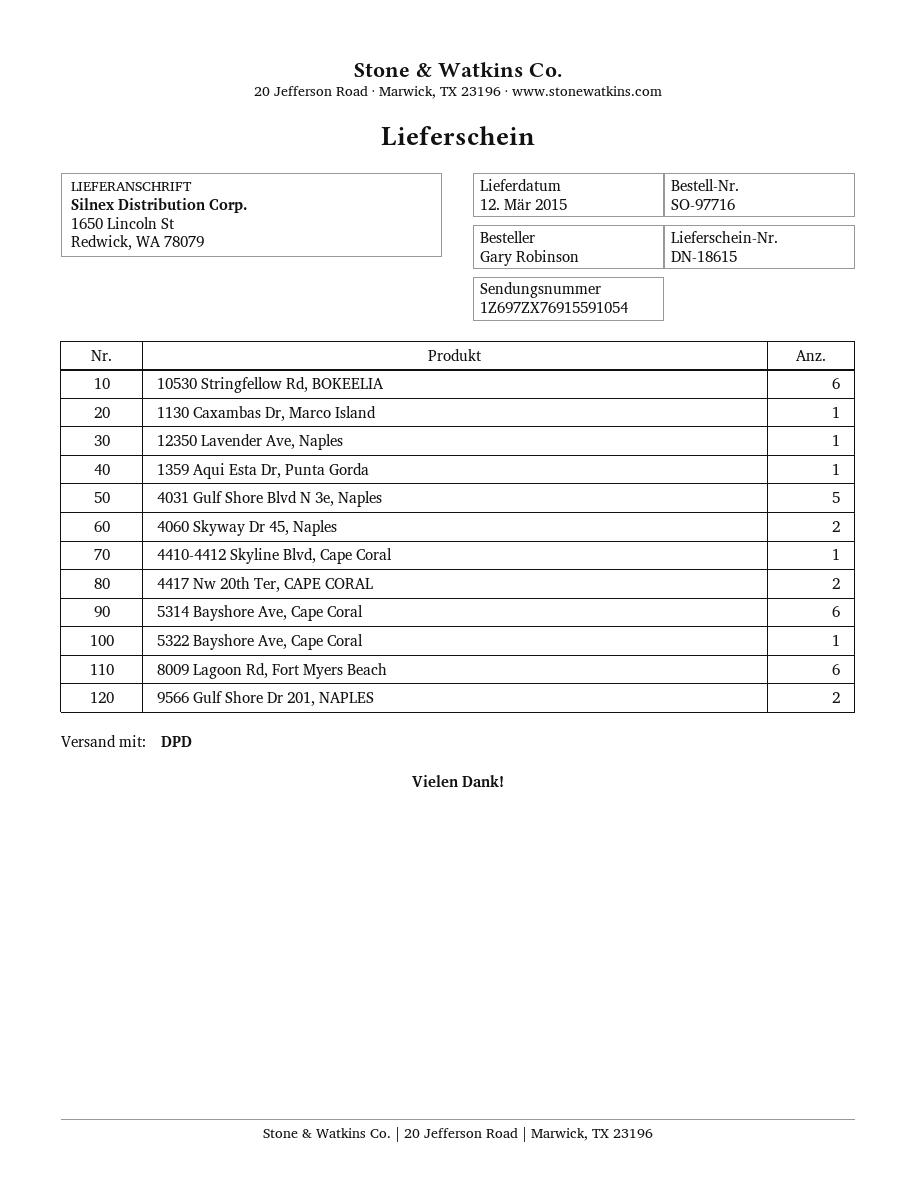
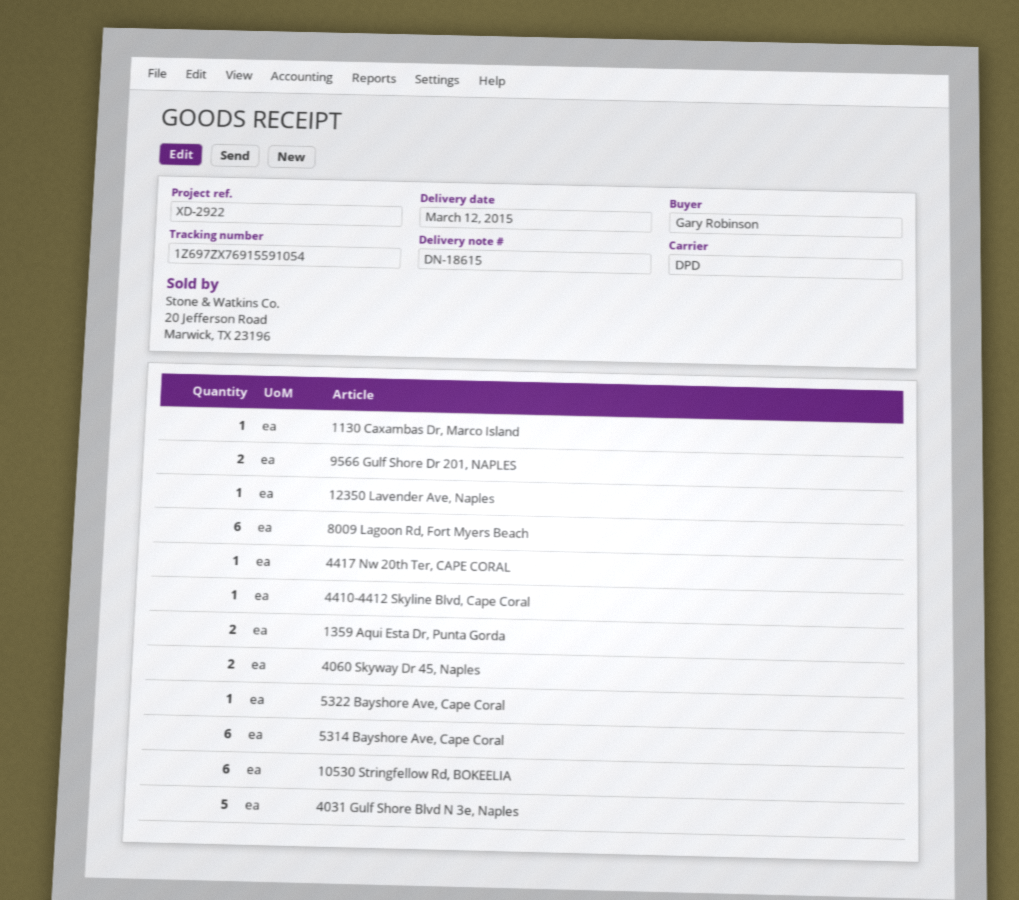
1359 Aqui Esta Dr, Punta Gorda: 1 -> 2
4417 Nw 20th Ter, CAPE CORAL: 2 -> 1

